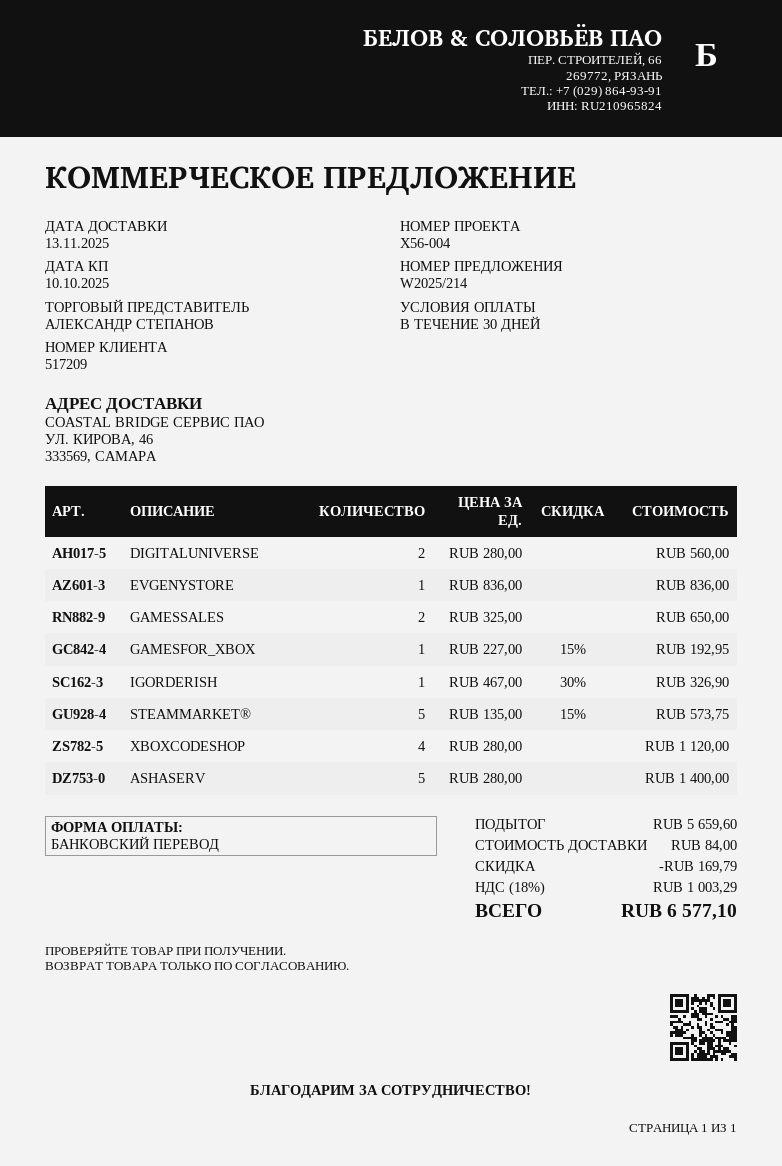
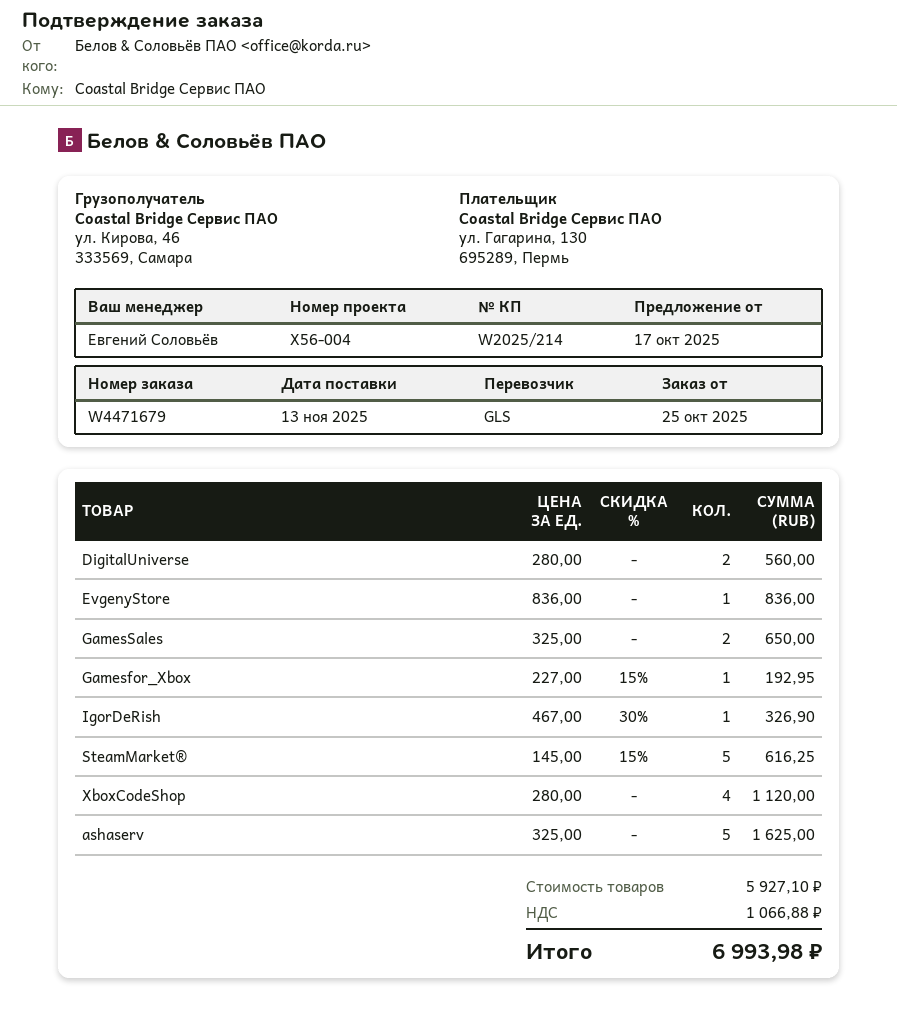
quote date: 2025-10-10 -> 2025-10-17
sales rep: АЛЕКСАНДР СТЕПАНОВ -> Евгений Соловьёв
STEAMMARKET®: 5 x 135.00 - 15% = 573.75 -> 5 x 145.00 - 15% = 616.25
ASHASERV: 5 x 280.00 = 1400.00 -> 5 x 325.00 = 1625.00
subtotal: 5659.60 -> 5927.10
discount: 169.79 -> none
shipping: 84.00 -> none
tax: 1003.29 -> 1066.88
total: 6577.10 -> 6993.98

